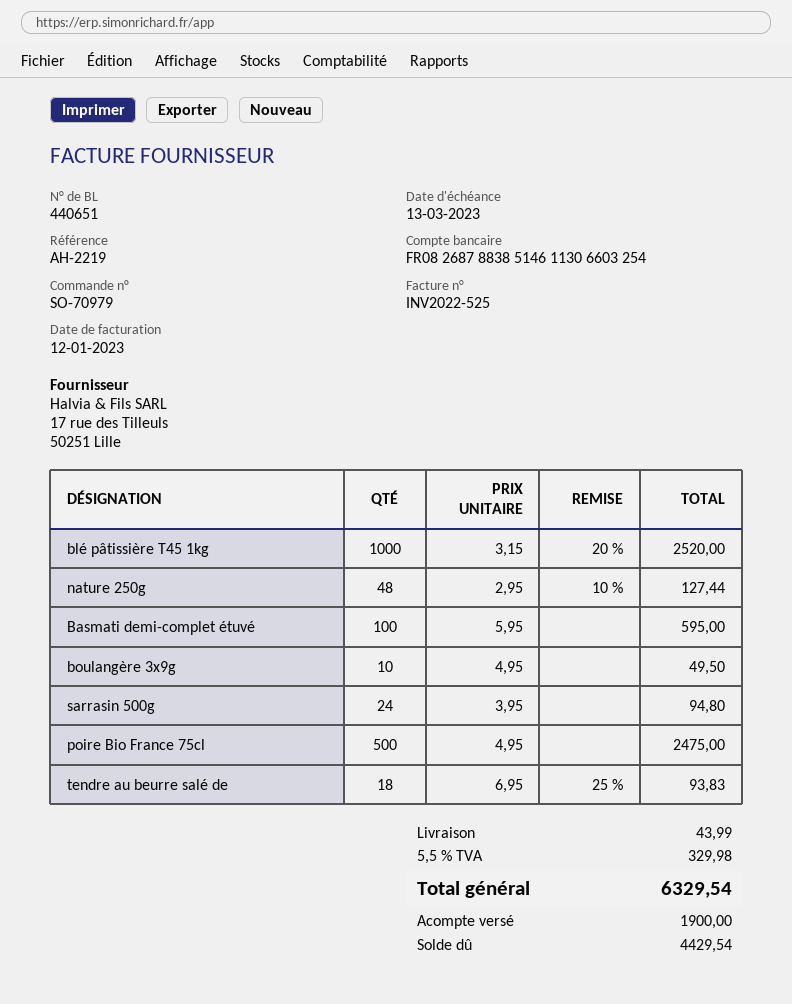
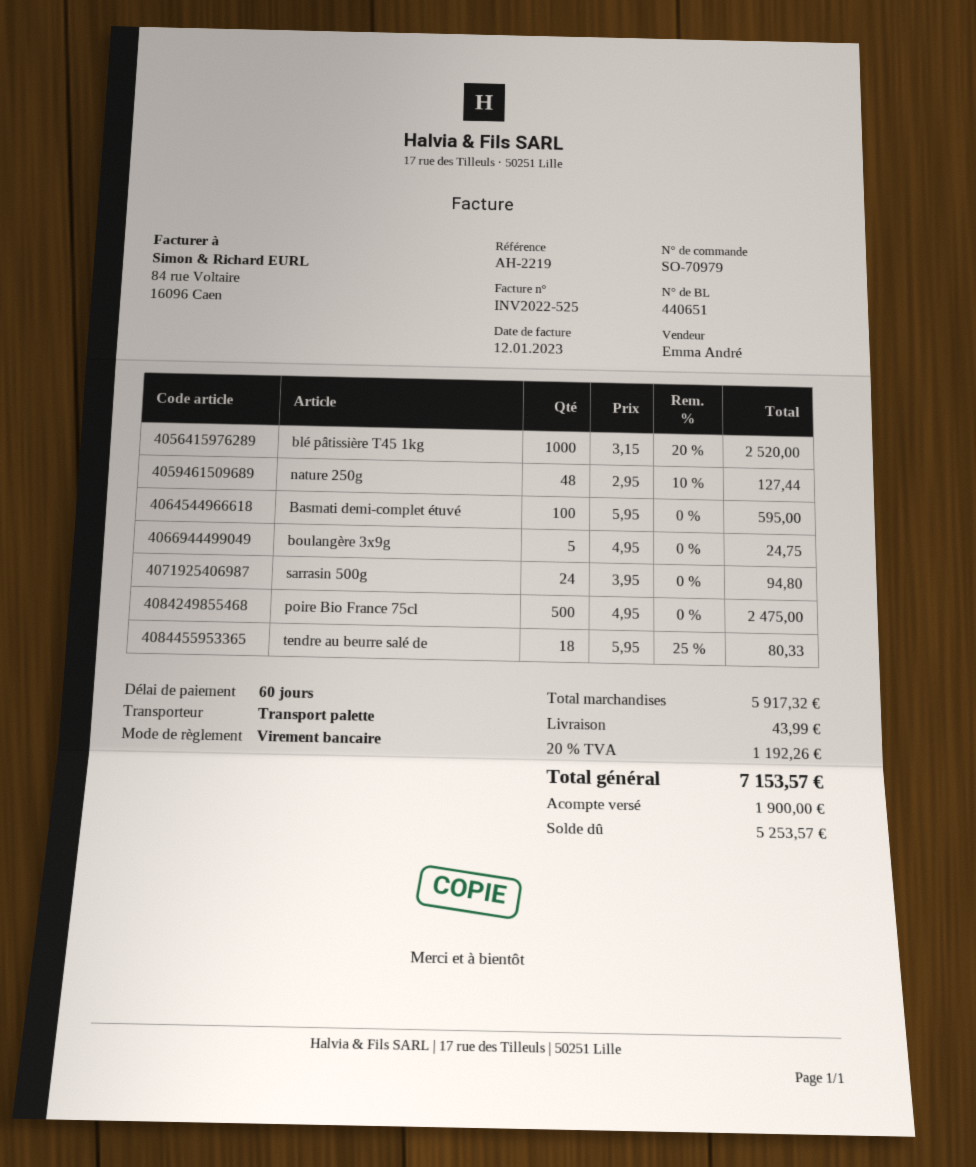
boulangère 3x9g: 10 x 4.95 = 49.50 -> 5 x 4.95 = 24.75
tendre au beurre salé de: 18 x 6.95 - 25% = 93.83 -> 18 x 5.95 - 25% = 80.33
tax: 5.5% = 329.98 -> 20% = 1192.26
total: 6329.54 -> 7153.57
balance: 4429.54 -> 5253.57

